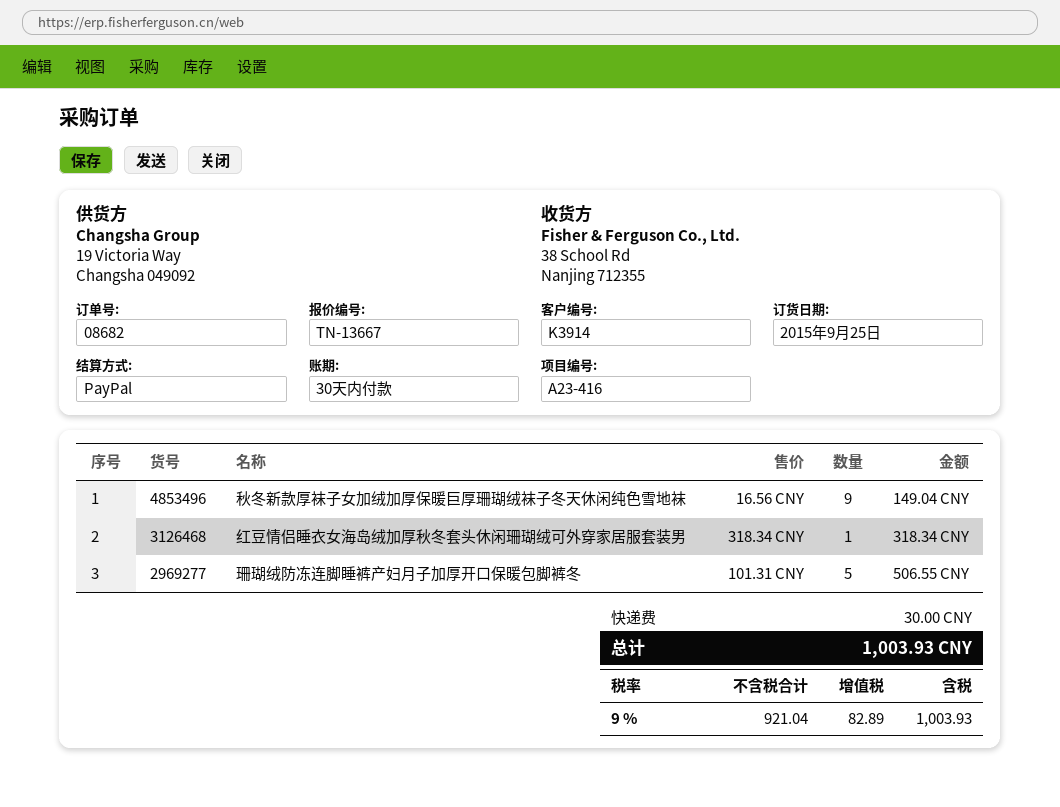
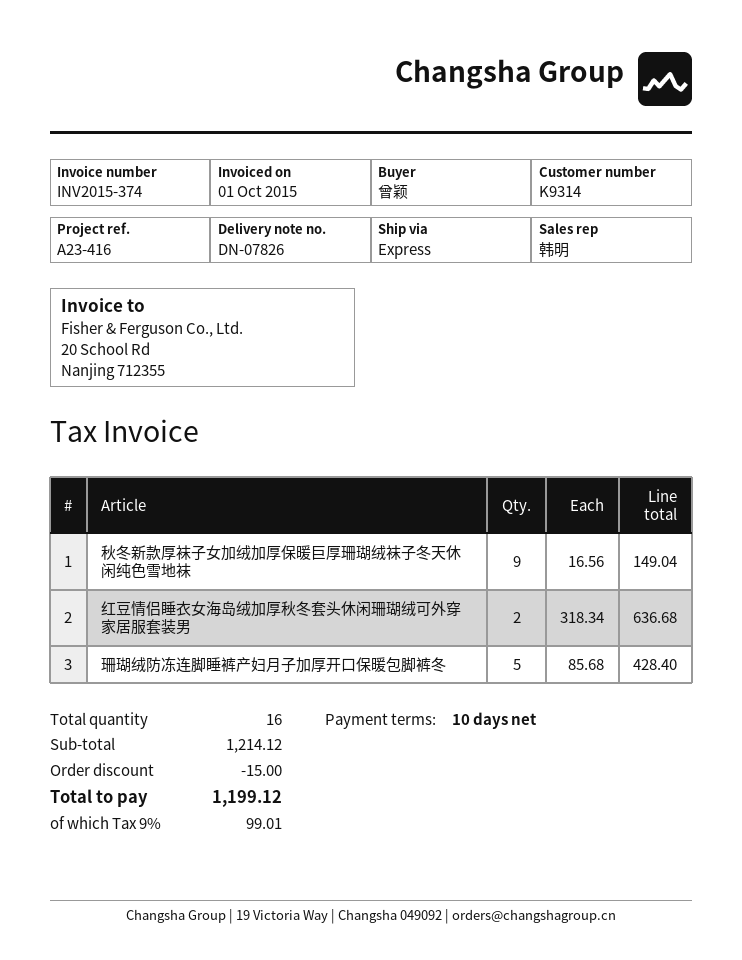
payment terms: 30 days -> 10 days
customer number: K3914 -> K9314
红豆情侣睡衣女海岛绒加厚秋冬套头休闲珊瑚绒可外穿家居服套装男: 1 x 318.34 = 318.34 -> 2 x 318.34 = 636.68
珊瑚绒防冻连脚睡裤产妇月子加厚开口保暖包脚裤冬: 5 x 101.31 = 506.55 -> 5 x 85.68 = 428.40
discount: none -> 15.00
shipping: 30.00 -> none
tax: 9% = 82.89 -> 9% = 99.01
total: 1003.93 -> 1199.12

